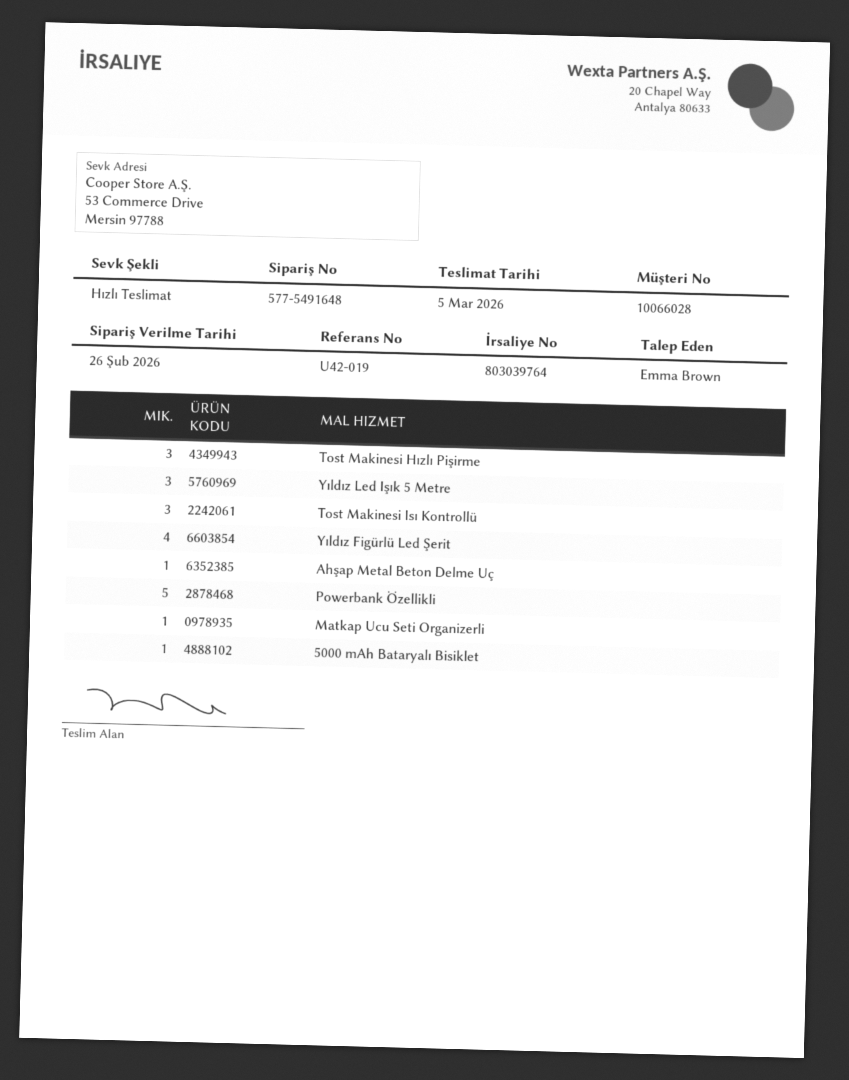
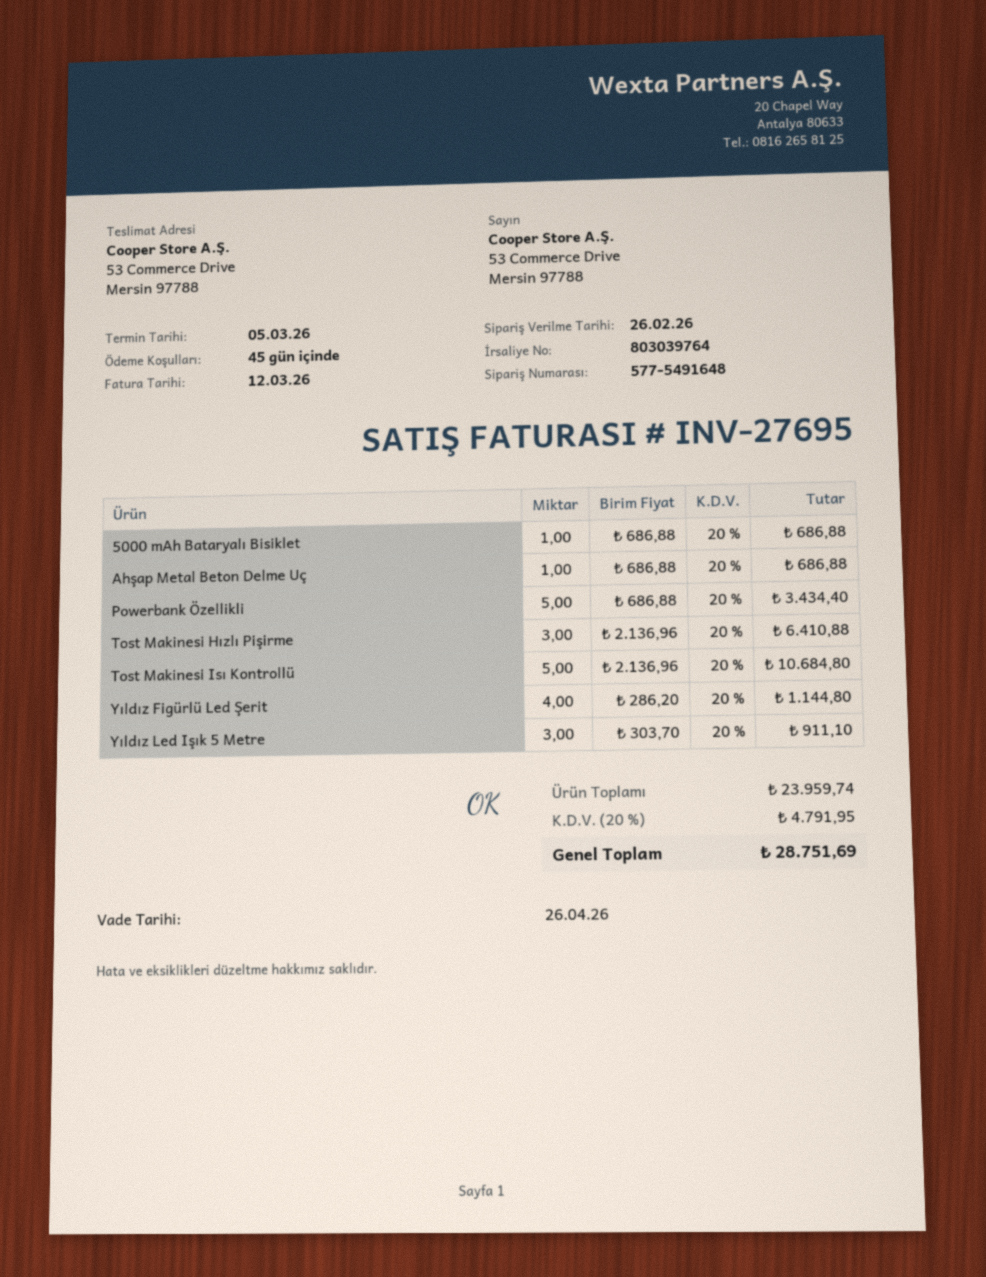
Tost Makinesi Isı Kontrollü: 3 -> 5
Matkap Ucu Seti Organizerli: 1 -> none

